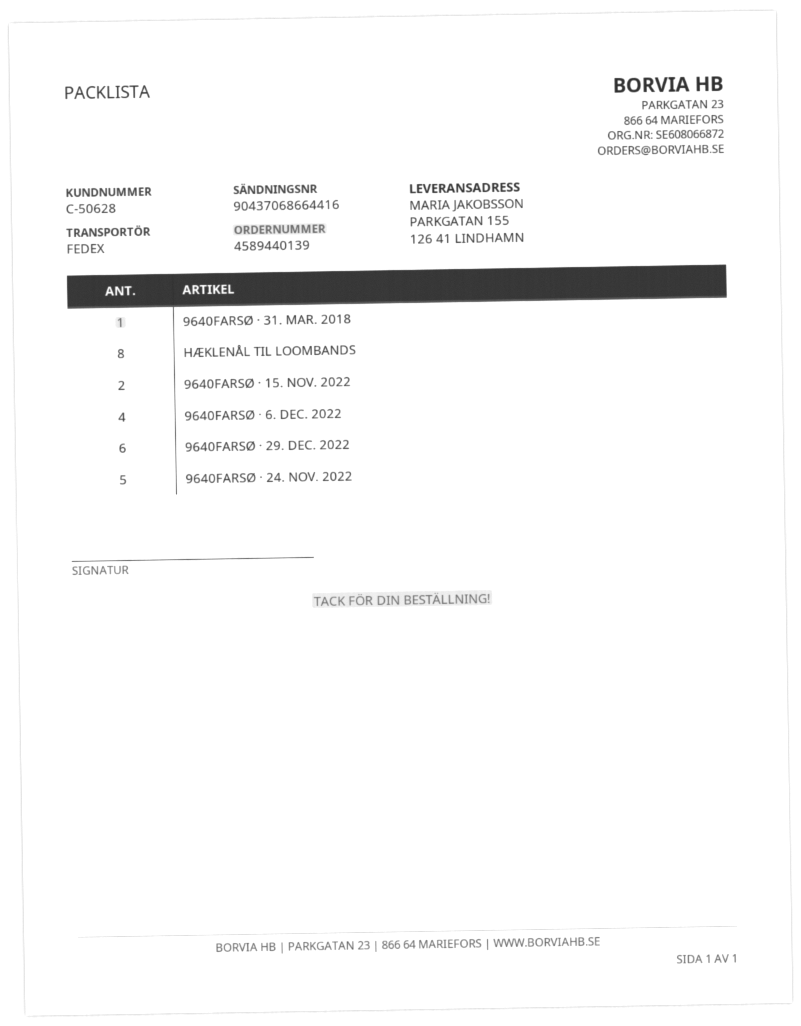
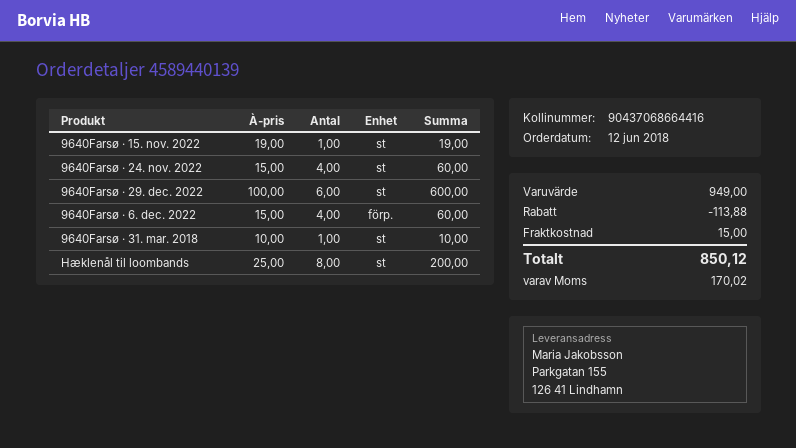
9640FARSØ · 15. NOV. 2022: 2 -> 1
9640FARSØ · 24. NOV. 2022: 5 -> 4

